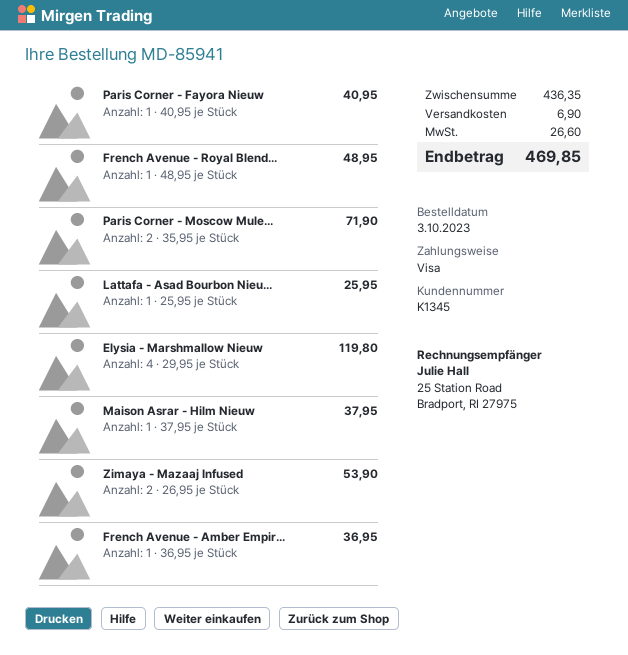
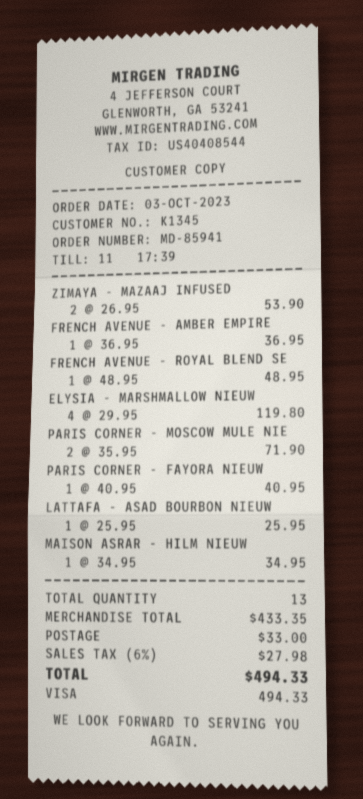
Maison Asrar - Hilm Nieuw: 1 x 37.95 = 37.95 -> 1 x 34.95 = 34.95
subtotal: 436.35 -> 433.35
shipping: 6.90 -> 33.00
tax: 26.60 -> 27.98
total: 469.85 -> 494.33

